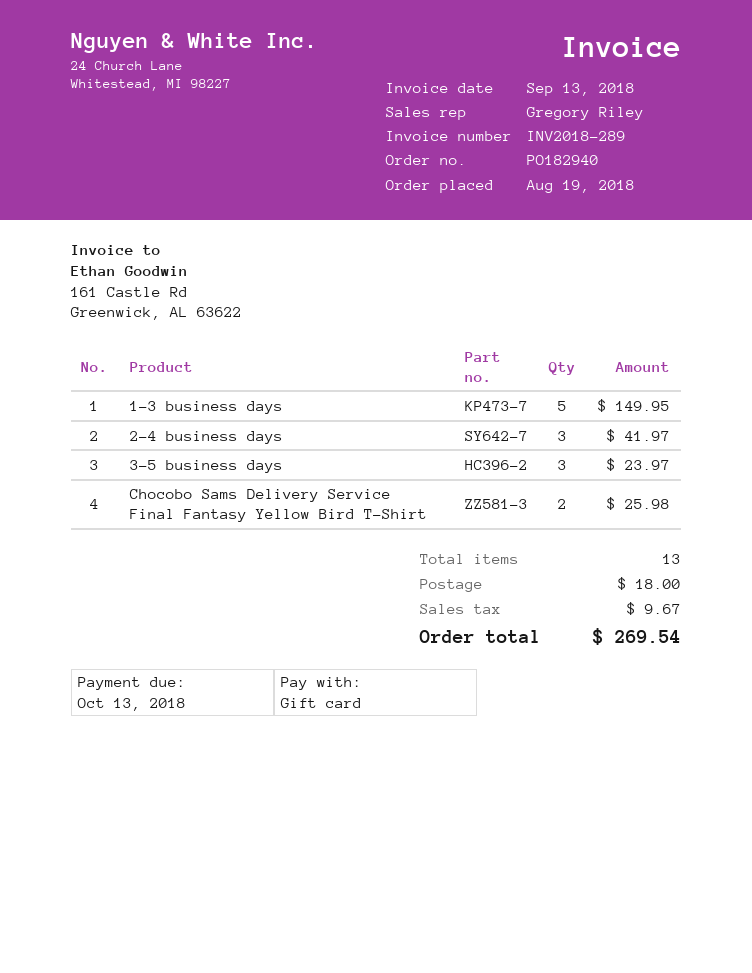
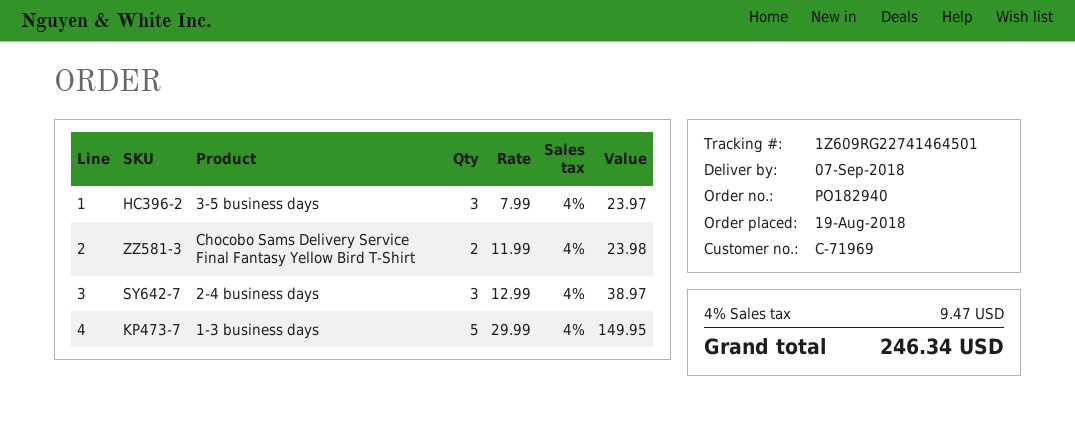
2-4 business days: 3 for 41.97 -> 3 for 38.97
Chocobo Sams Delivery Service Final Fantasy Yellow Bird T-Shirt: 2 for 25.98 -> 2 for 23.98
shipping: 18.00 -> none
tax: 9.67 -> 9.47
total: 269.54 -> 246.34

